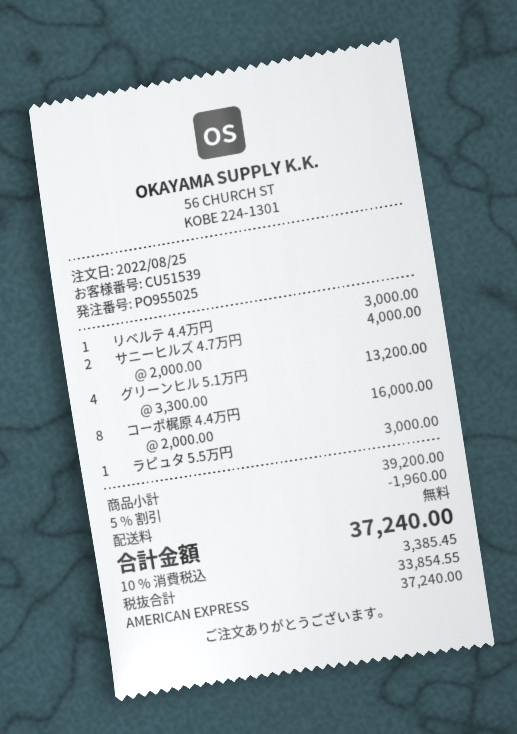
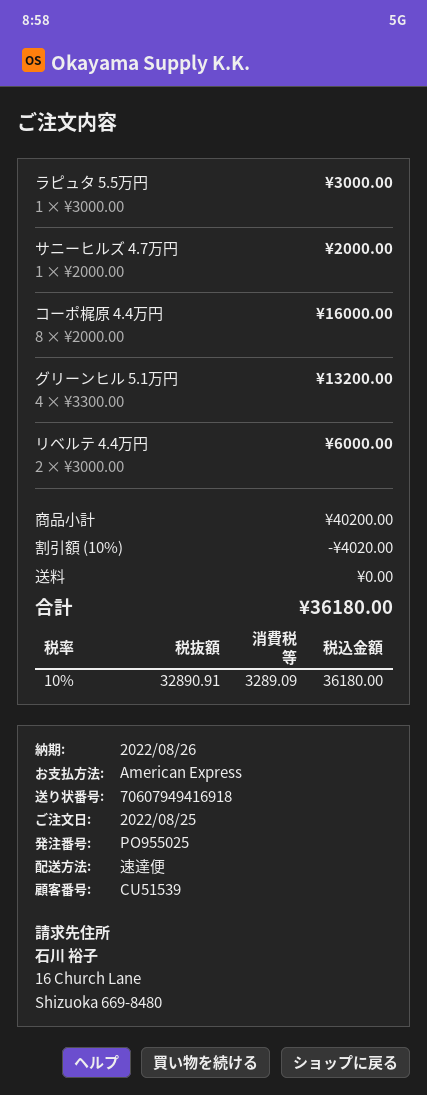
リベルテ 4.4万円: 1 x 3000.00 = 3000.00 -> 2 x 3000.00 = 6000.00
サニーヒルズ 4.7万円: 2 x 2000.00 = 4000.00 -> 1 x 2000.00 = 2000.00
subtotal: 39200.00 -> 40200.00
discount: 5% = 1960.00 -> 10% = 4020.00
net: 33854.55 -> 32890.91
tax: 10% = 3385.45 -> 10% = 3289.09
total: 37240.00 -> 36180.00

